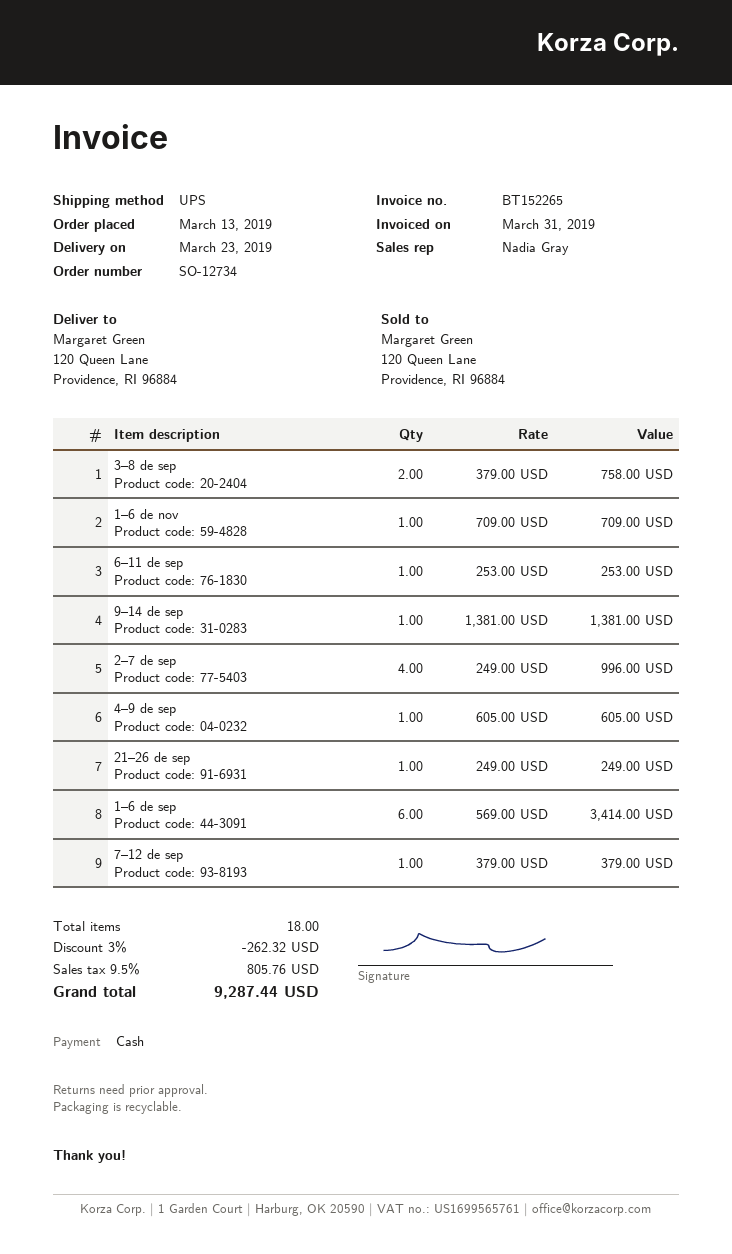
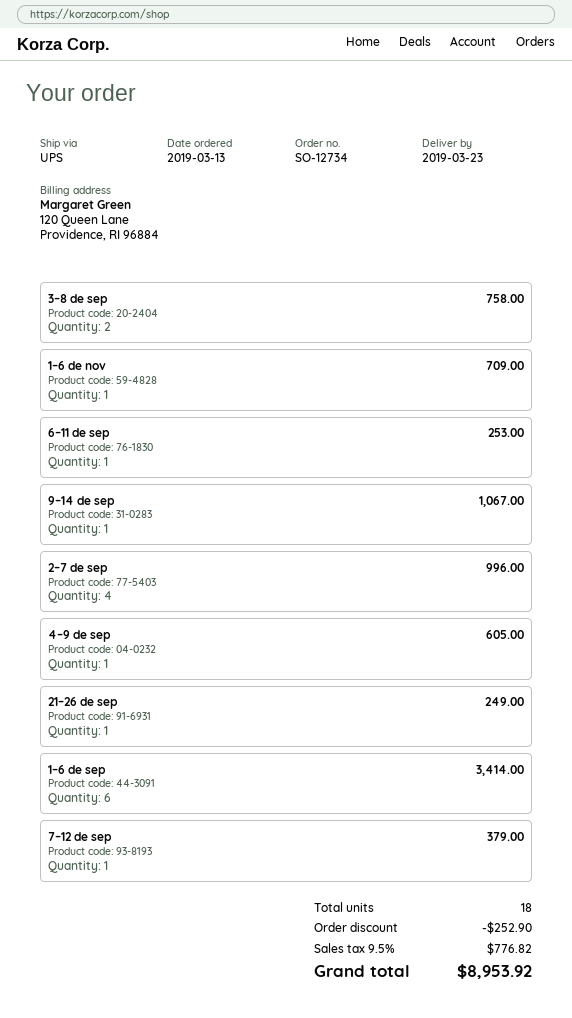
9–14 de sep: 1 for 1381.00 -> 1 for 1067.00
discount: 262.32 -> 252.90
tax: 9.5% = 805.76 -> 9.5% = 776.82
total: 9287.44 -> 8953.92

